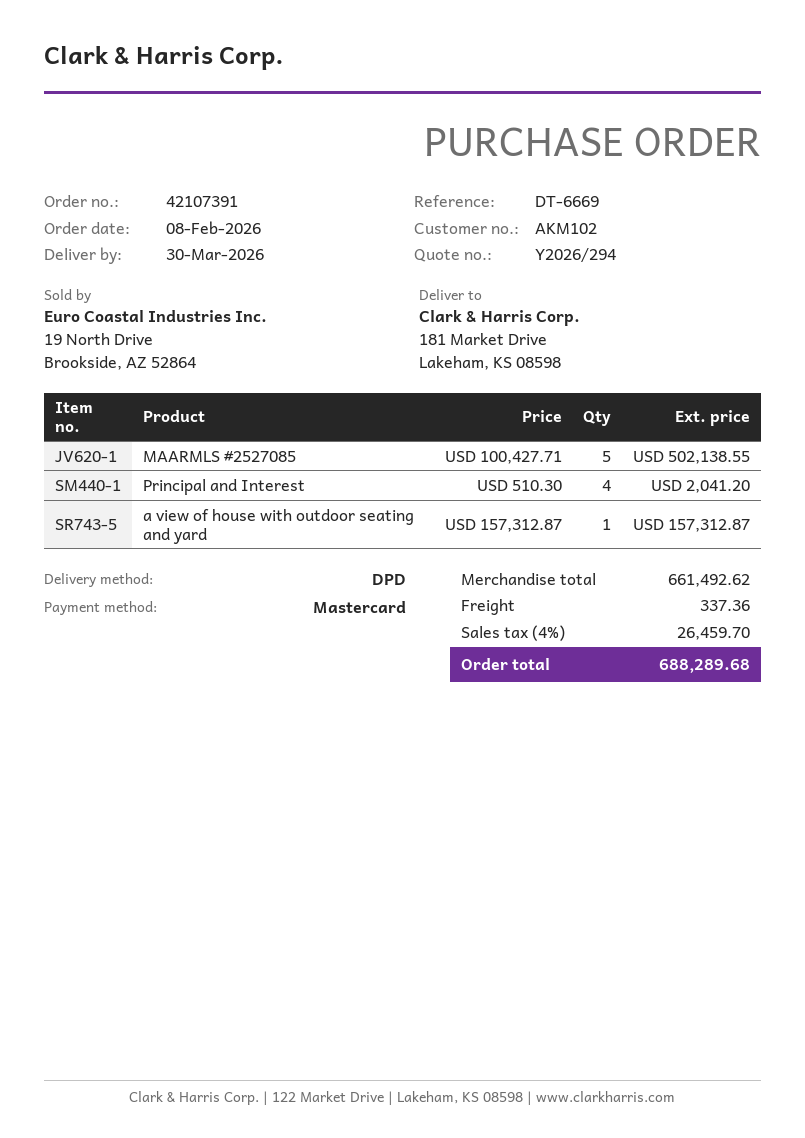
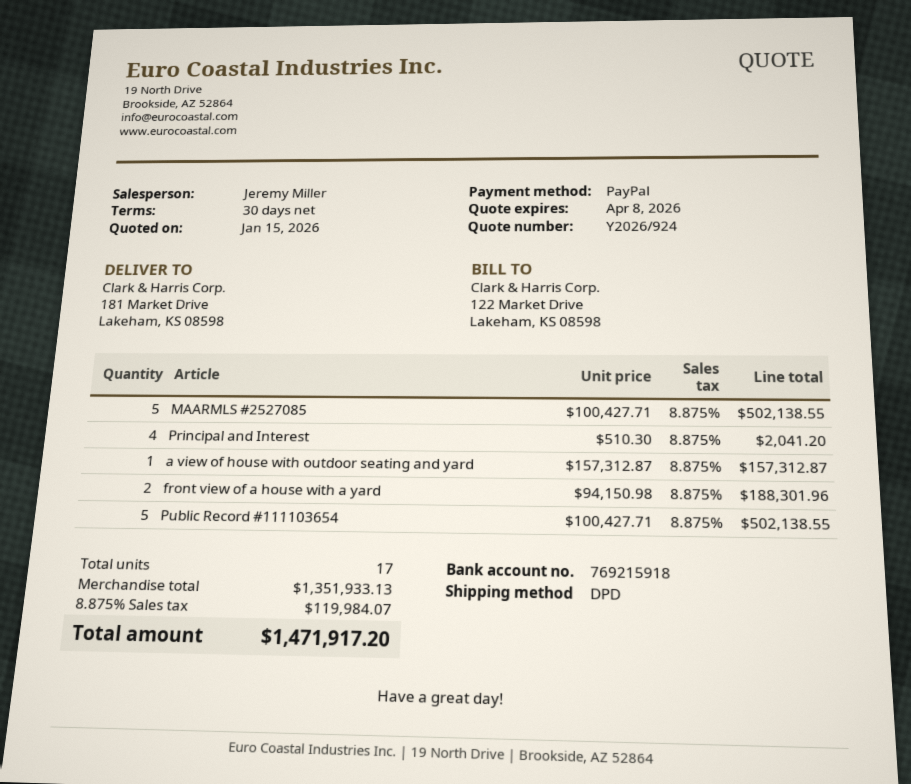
quote number: Y2026/294 -> Y2026/924
payment method: Mastercard -> PayPal
front view of a house with a yard: none -> 2 x 94150.98 = 188301.96
Public Record #111103654: none -> 5 x 100427.71 = 502138.55
subtotal: 661492.62 -> 1351933.13
shipping: 337.36 -> none
tax: 4% = 26459.70 -> 8.875% = 119984.07
total: 688289.68 -> 1471917.20

